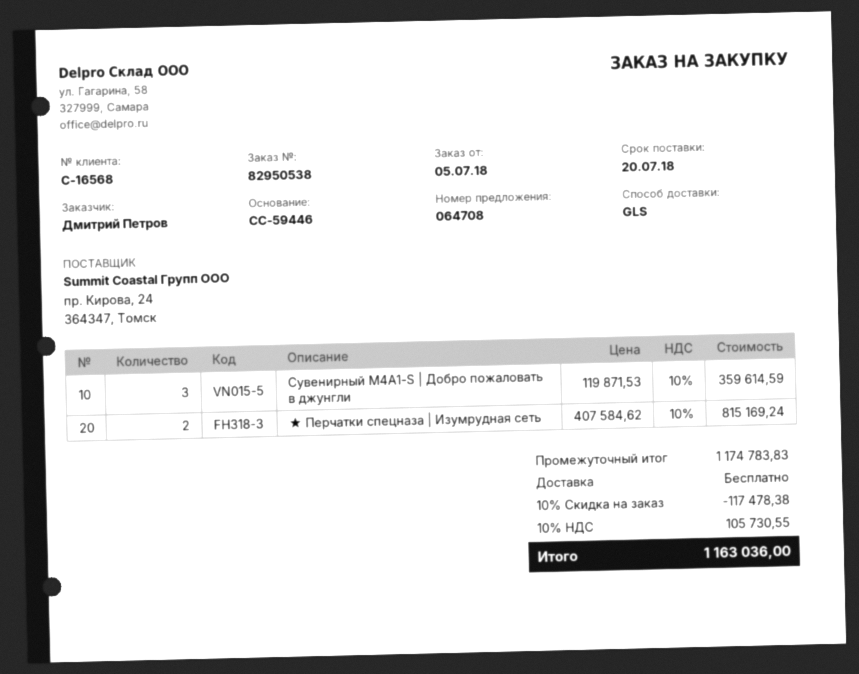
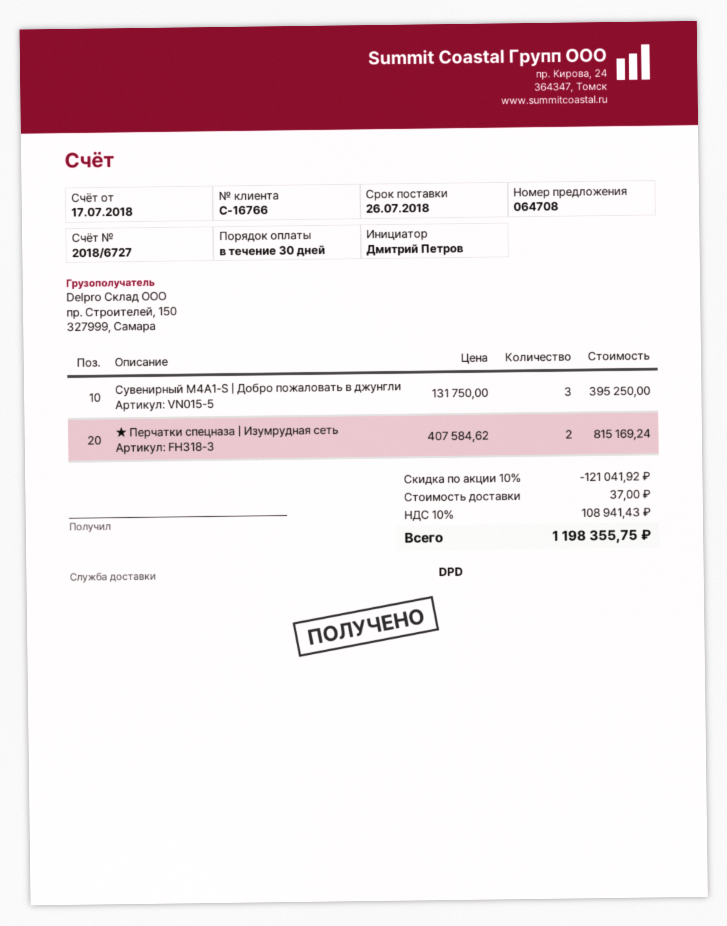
delivery date: 2018-07-20 -> 2018-07-26
customer number: C-16568 -> C-16766
shipping method: GLS -> DPD
Сувенирный M4A1-S | Добро пожаловать в джунгли: 3 x 119871.53 = 359614.59 -> 3 x 131750.00 = 395250.00
discount: 10% = 117478.38 -> 10% = 121041.92
shipping: 0.00 -> 37.00
tax: 10% = 105730.55 -> 10% = 108941.43
total: 1163036.00 -> 1198355.75

